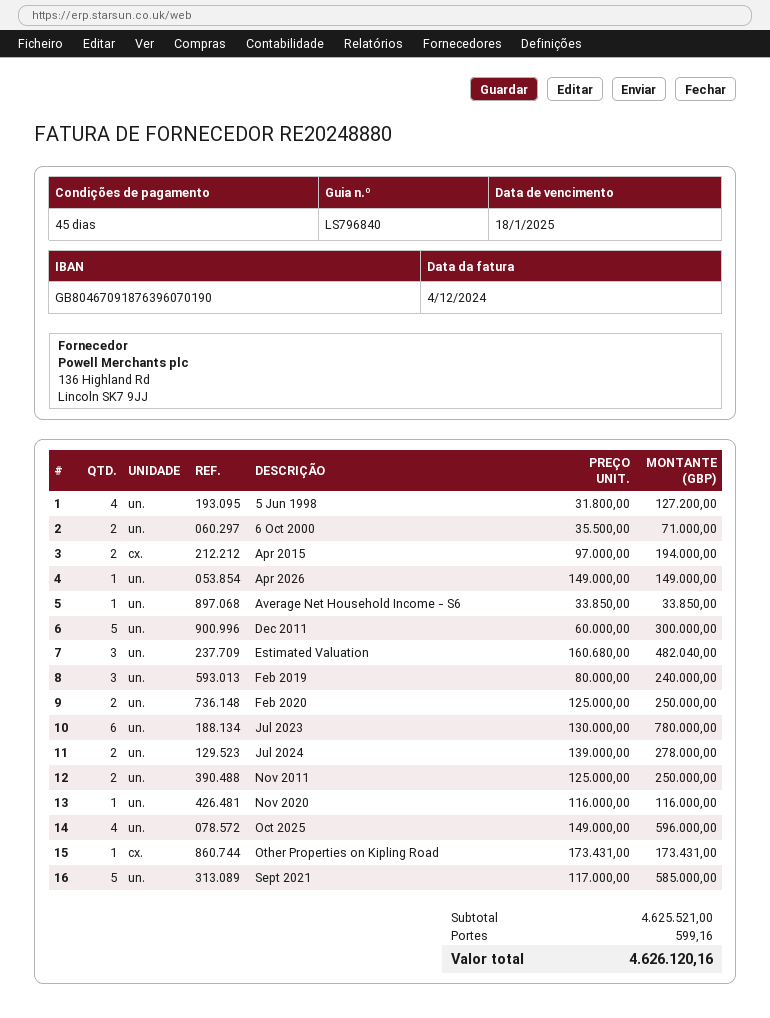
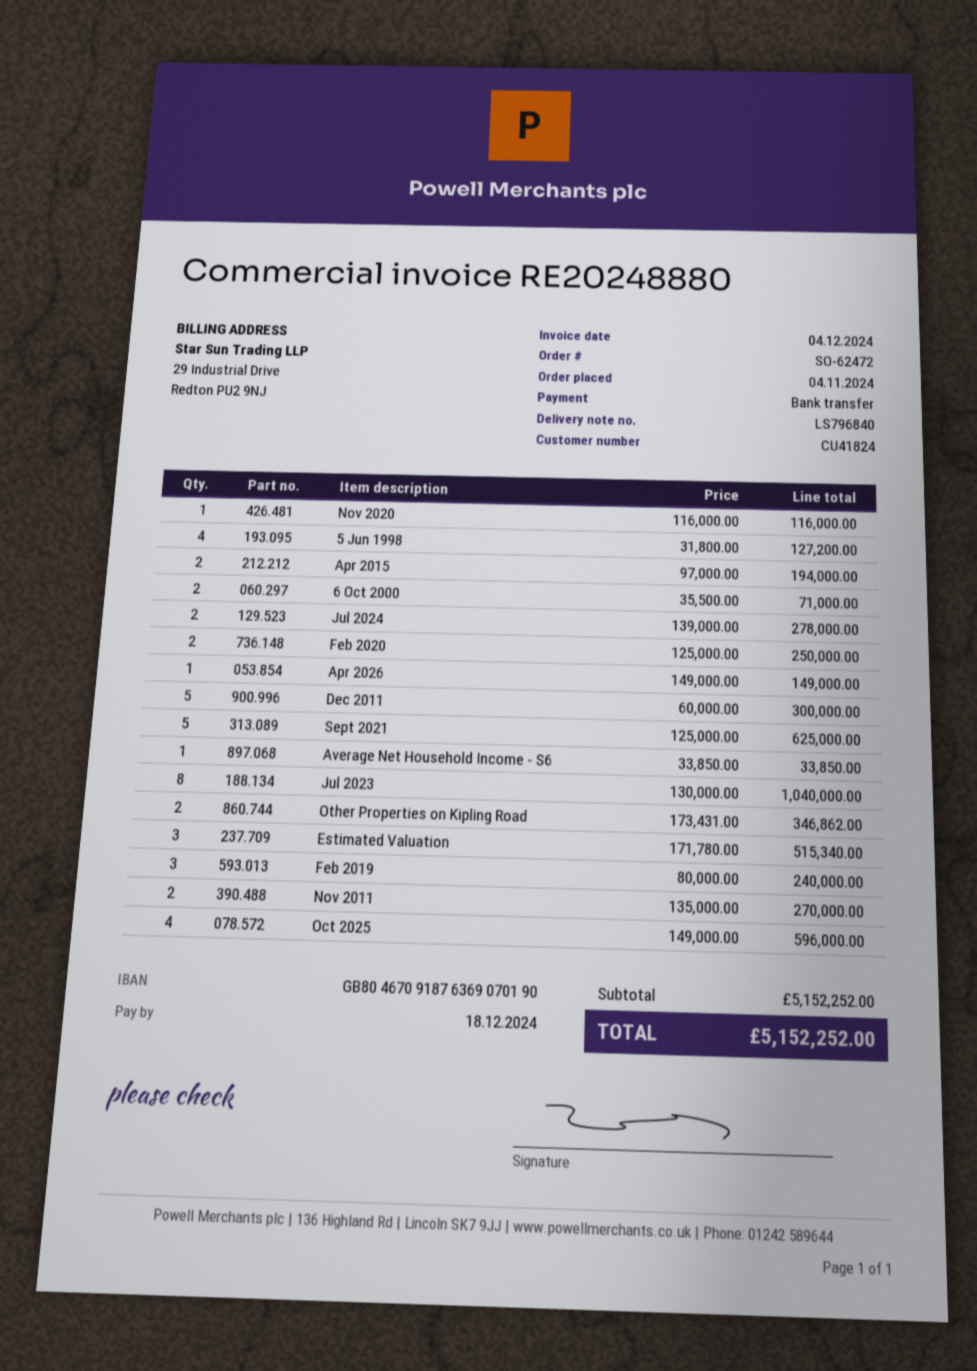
due date: 2025-01-18 -> 2024-12-18
bank account: GB80467091876396070190 -> GB80467091876369070190
Estimated Valuation: 3 x 160680.00 = 482040.00 -> 3 x 171780.00 = 515340.00
Jul 2023: 6 x 130000.00 = 780000.00 -> 8 x 130000.00 = 1040000.00
Nov 2011: 2 x 125000.00 = 250000.00 -> 2 x 135000.00 = 270000.00
Other Properties on Kipling Road: 1 x 173431.00 = 173431.00 -> 2 x 173431.00 = 346862.00
Sept 2021: 5 x 117000.00 = 585000.00 -> 5 x 125000.00 = 625000.00
subtotal: 4625521.00 -> 5152252.00
shipping: 599.16 -> none
total: 4626120.16 -> 5152252.00

